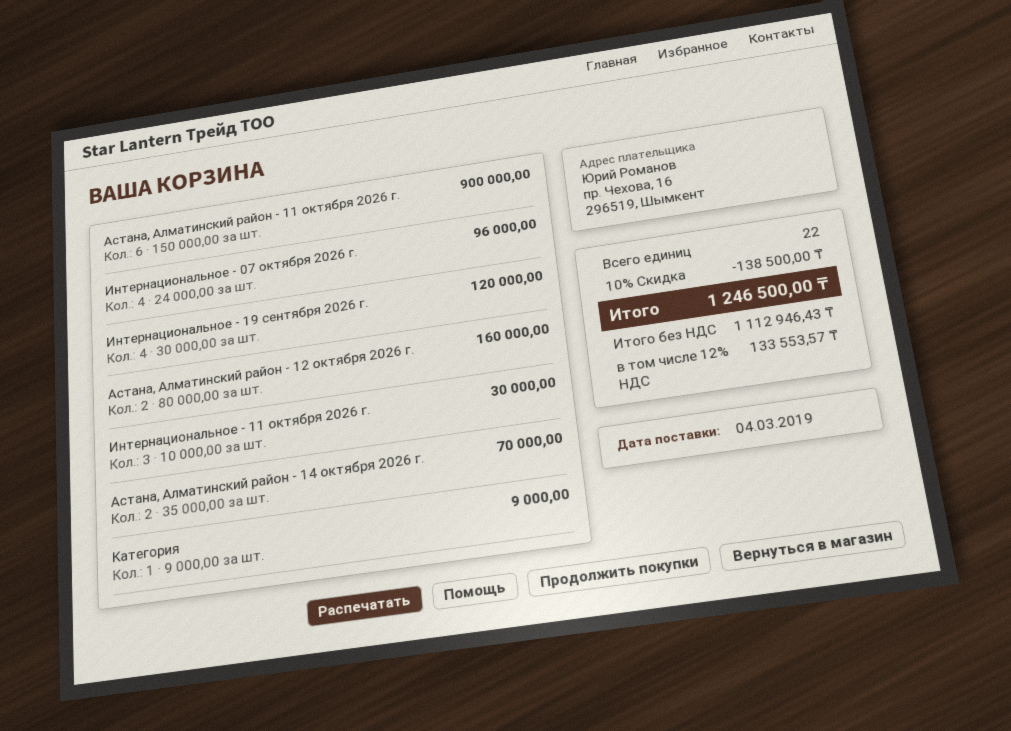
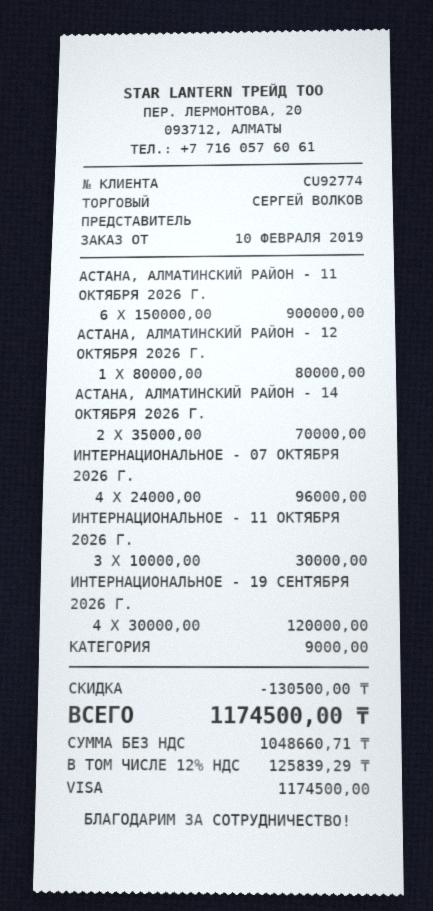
Астана, Алматинский район - 12 октября 2026 г.: 2 x 80000.00 = 160000.00 -> 1 x 80000.00 = 80000.00
discount: 138500.00 -> 130500.00
net: 1112946.43 -> 1048660.71
tax: 12% = 133553.57 -> 12% = 125839.29
total: 1246500.00 -> 1174500.00

